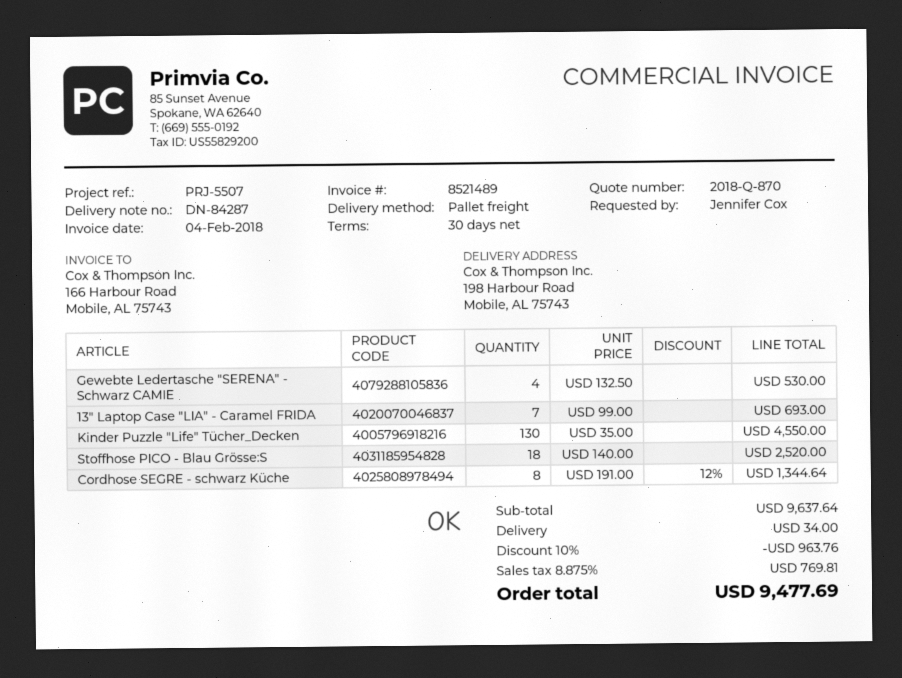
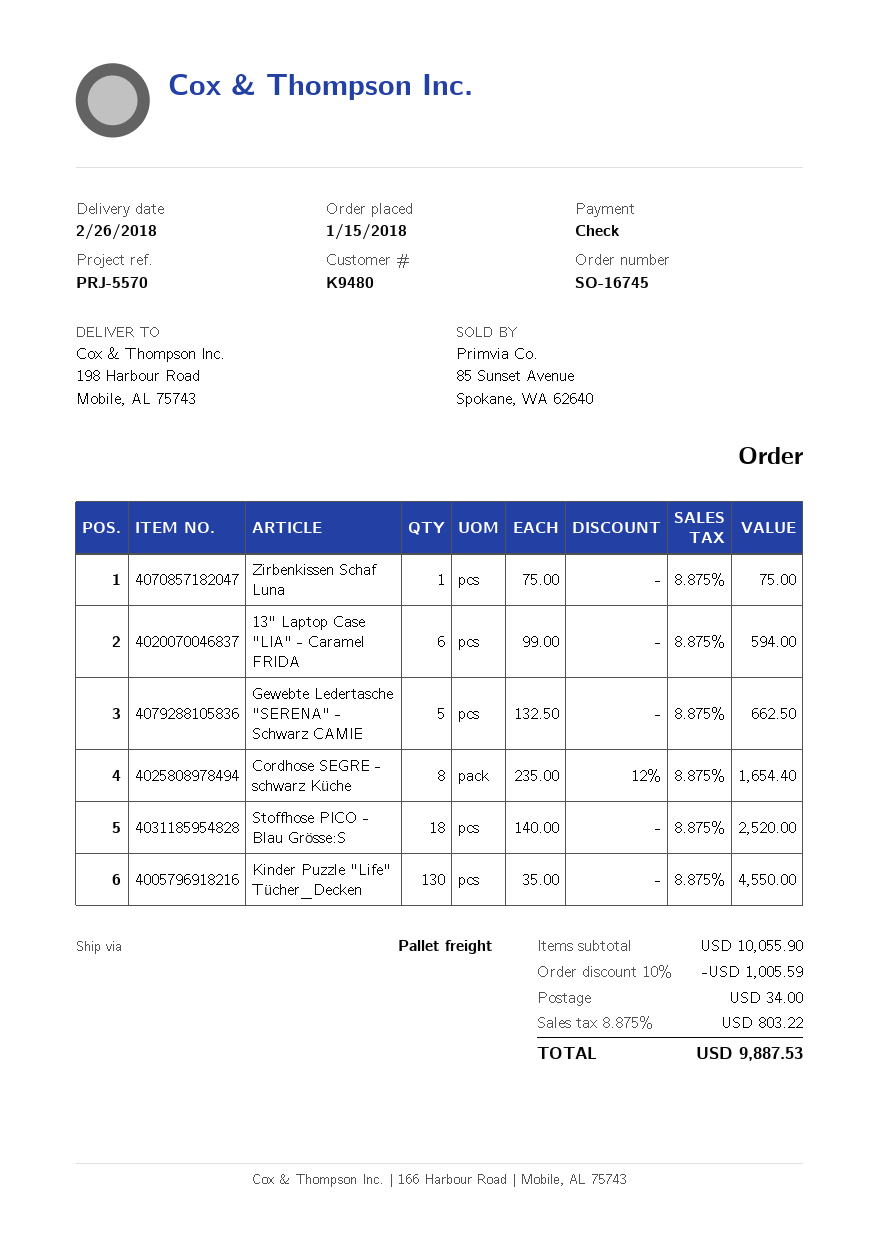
reference: PRJ-5507 -> PRJ-5570
Gewebte Ledertasche "SERENA" - Schwarz CAMIE: 4 x 132.50 = 530.00 -> 5 x 132.50 = 662.50
13" Laptop Case "LIA" - Caramel FRIDA: 7 x 99.00 = 693.00 -> 6 x 99.00 = 594.00
Cordhose SEGRE - schwarz Küche: 8 x 191.00 - 12% = 1344.64 -> 8 x 235.00 - 12% = 1654.40
Zirbenkissen Schaf Luna: none -> 1 x 75.00 = 75.00
subtotal: 9637.64 -> 10055.90
discount: 10% = 963.76 -> 10% = 1005.59
tax: 8.875% = 769.81 -> 8.875% = 803.22
total: 9477.69 -> 9887.53

